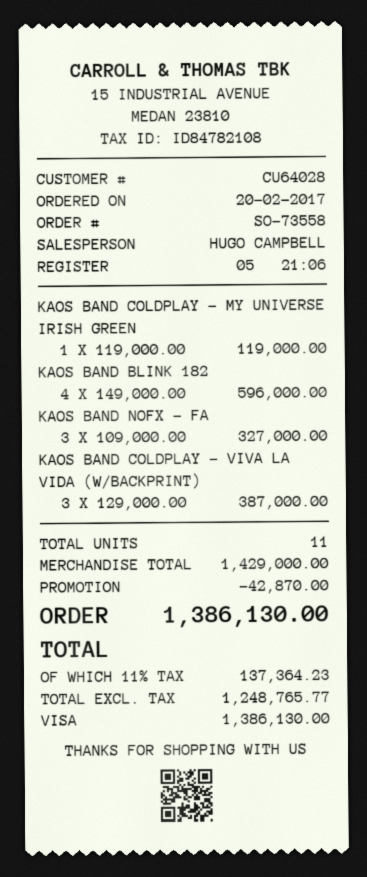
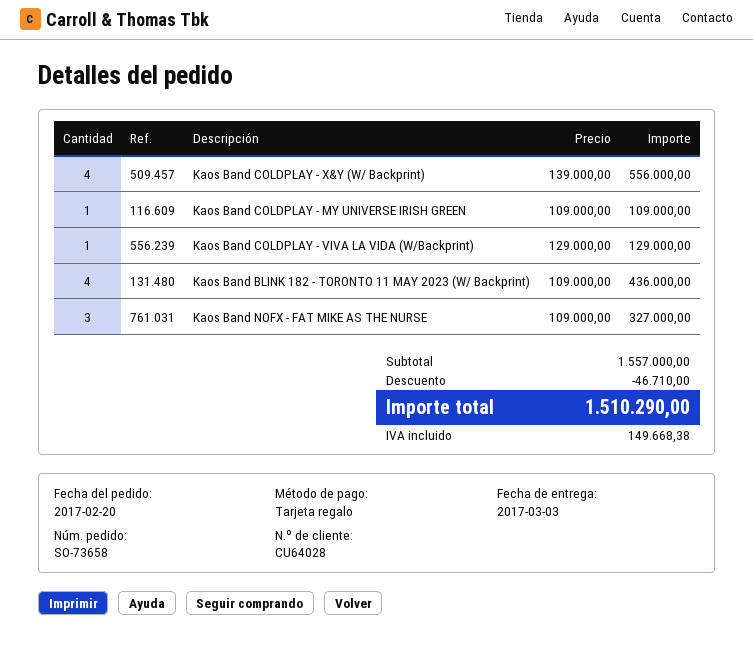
order number: SO-73558 -> SO-73658
payment method: Visa -> gift card
KAOS BAND COLDPLAY - MY UNIVERSE IRISH GREEN: 1 x 119000.00 = 119000.00 -> 1 x 109000.00 = 109000.00
KAOS BAND BLINK 182: 4 x 149000.00 = 596000.00 -> 4 x 109000.00 = 436000.00
KAOS BAND COLDPLAY - VIVA LA VIDA (W/BACKPRINT): 3 x 129000.00 = 387000.00 -> 1 x 129000.00 = 129000.00
Kaos Band COLDPLAY - X&Y (W/ Backprint): none -> 4 x 139000.00 = 556000.00
subtotal: 1429000.00 -> 1557000.00
discount: 42870.00 -> 46710.00
tax: 137364.23 -> 149668.38
total: 1386130.00 -> 1510290.00

